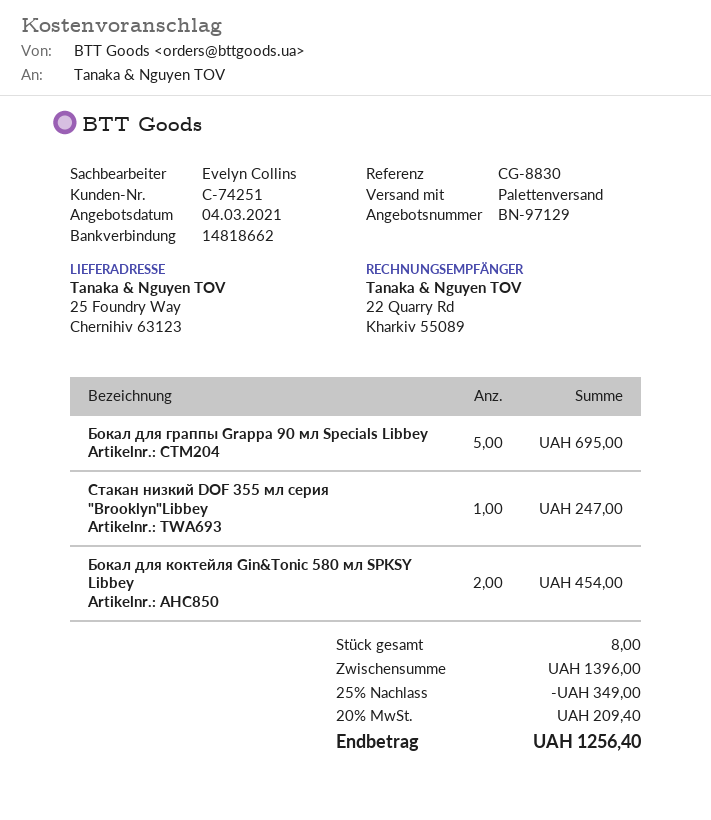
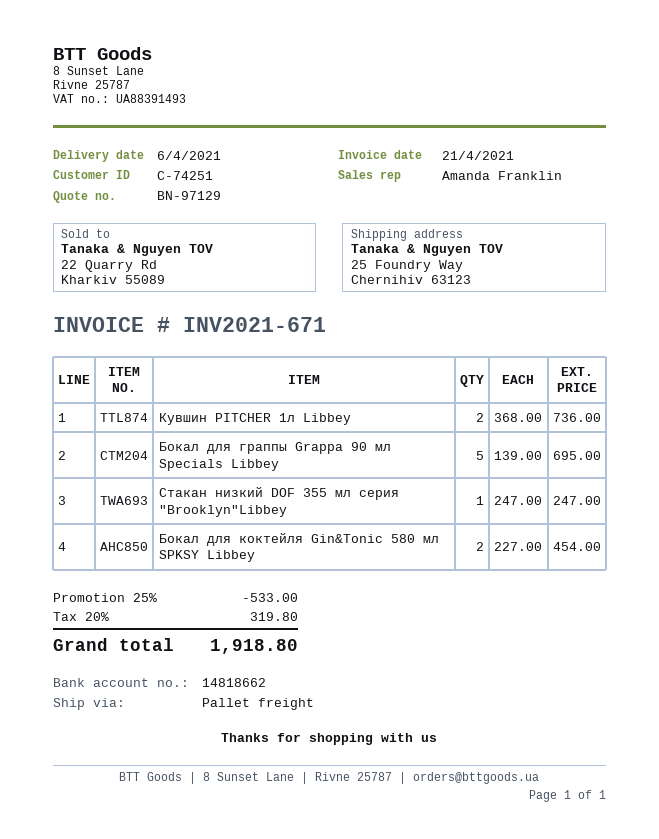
sales rep: Evelyn Collins -> Amanda Franklin
Кувшин PITCHER 1л Libbey: none -> 2 for 736.00
discount: 25% = 349.00 -> 25% = 533.00
tax: 20% = 209.40 -> 20% = 319.80
total: 1256.40 -> 1918.80

